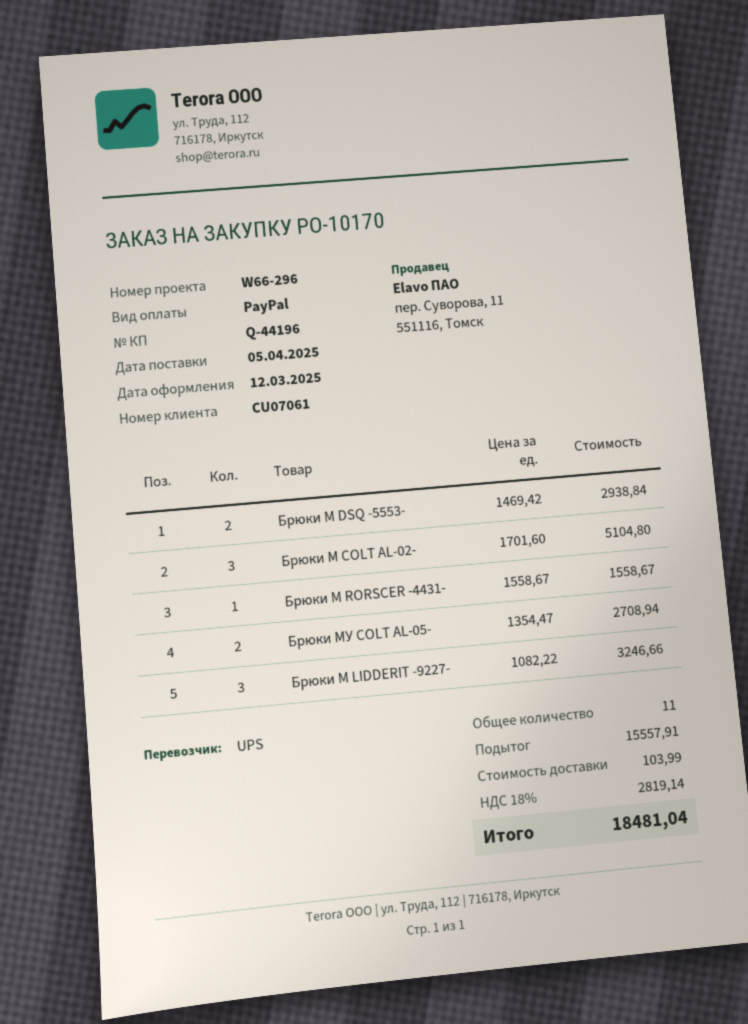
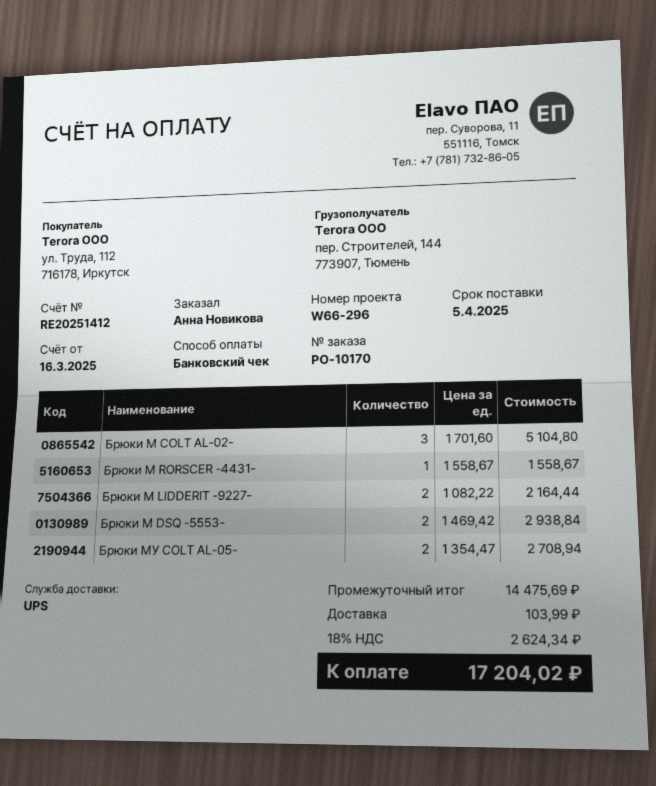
payment method: PayPal -> cheque
Брюки М LIDDERIT -9227-: 3 x 1082.22 = 3246.66 -> 2 x 1082.22 = 2164.44
subtotal: 15557.91 -> 14475.69
tax: 18% = 2819.14 -> 18% = 2624.34
total: 18481.04 -> 17204.02

